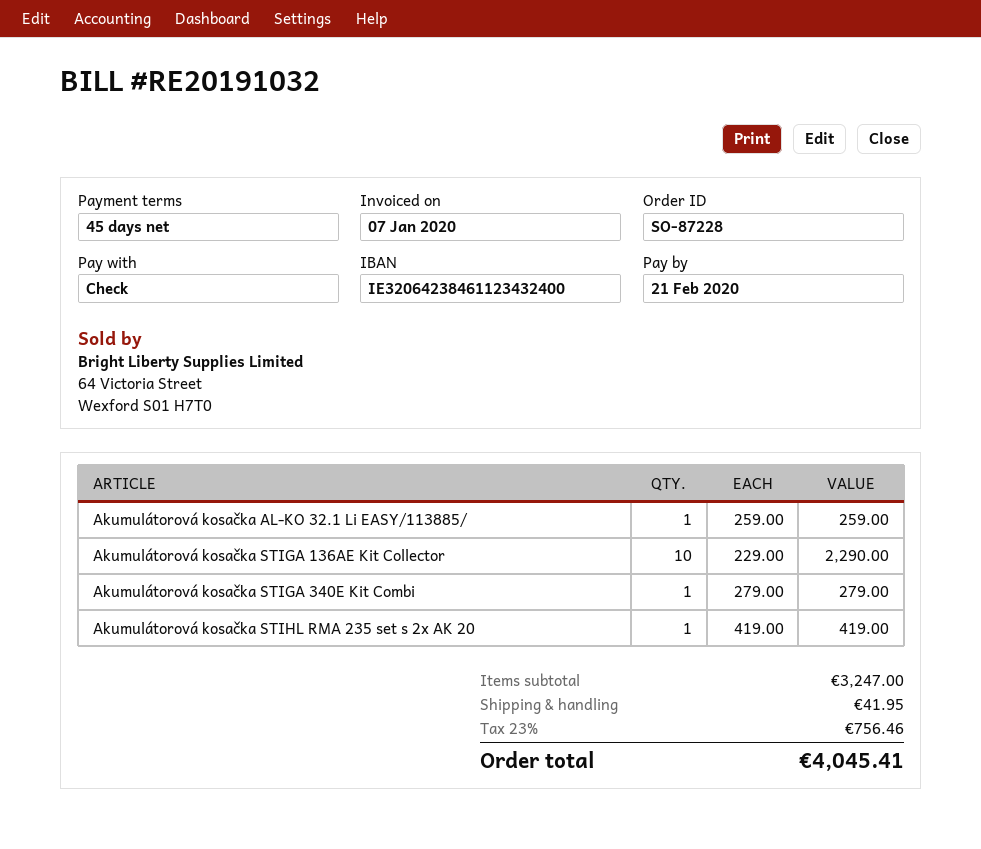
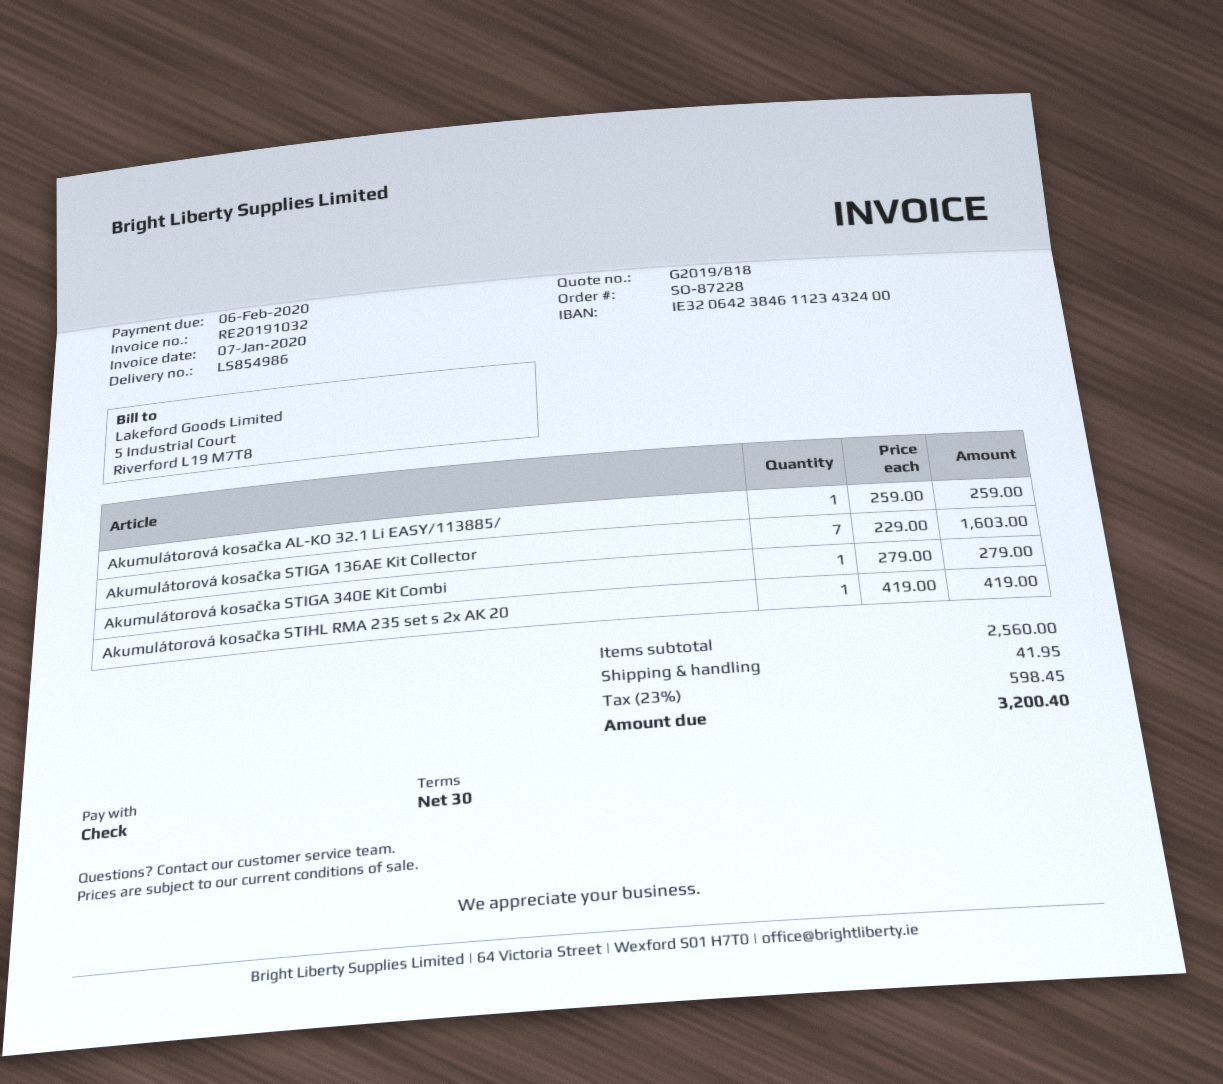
payment terms: 45 days -> 30 days
due date: 2020-02-21 -> 2020-02-06
Akumulátorová kosačka STIGA 136AE Kit Collector: 10 x 229.00 = 2290.00 -> 7 x 229.00 = 1603.00
subtotal: 3247.00 -> 2560.00
tax: 23% = 756.46 -> 23% = 598.45
total: 4045.41 -> 3200.40

